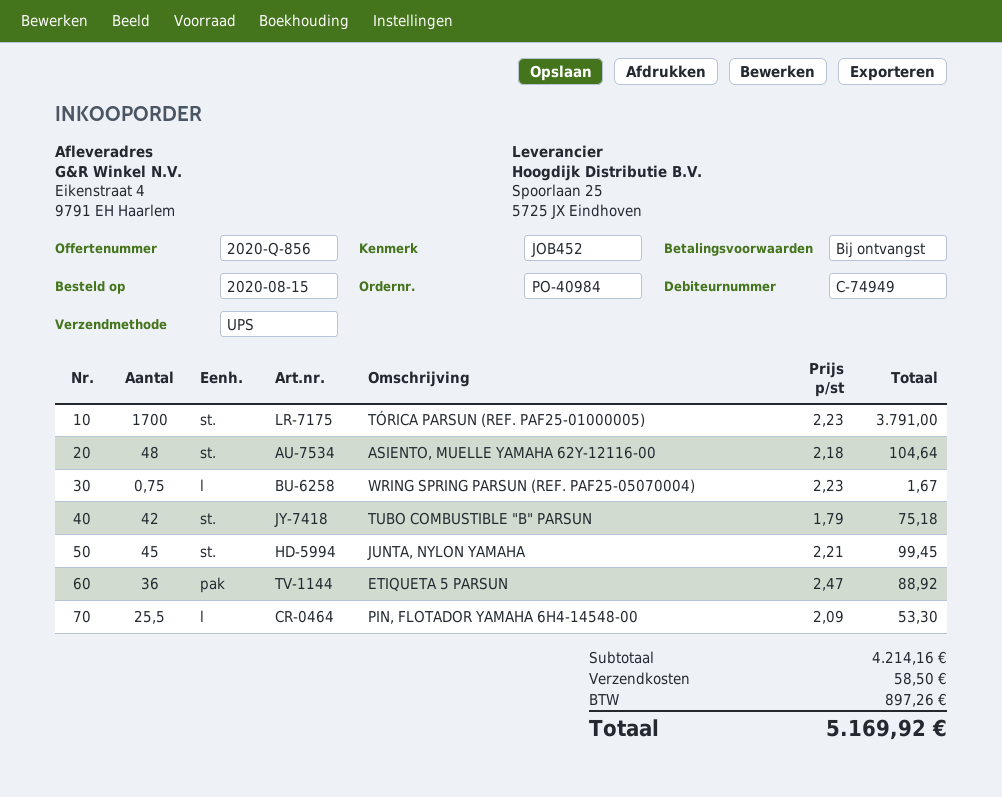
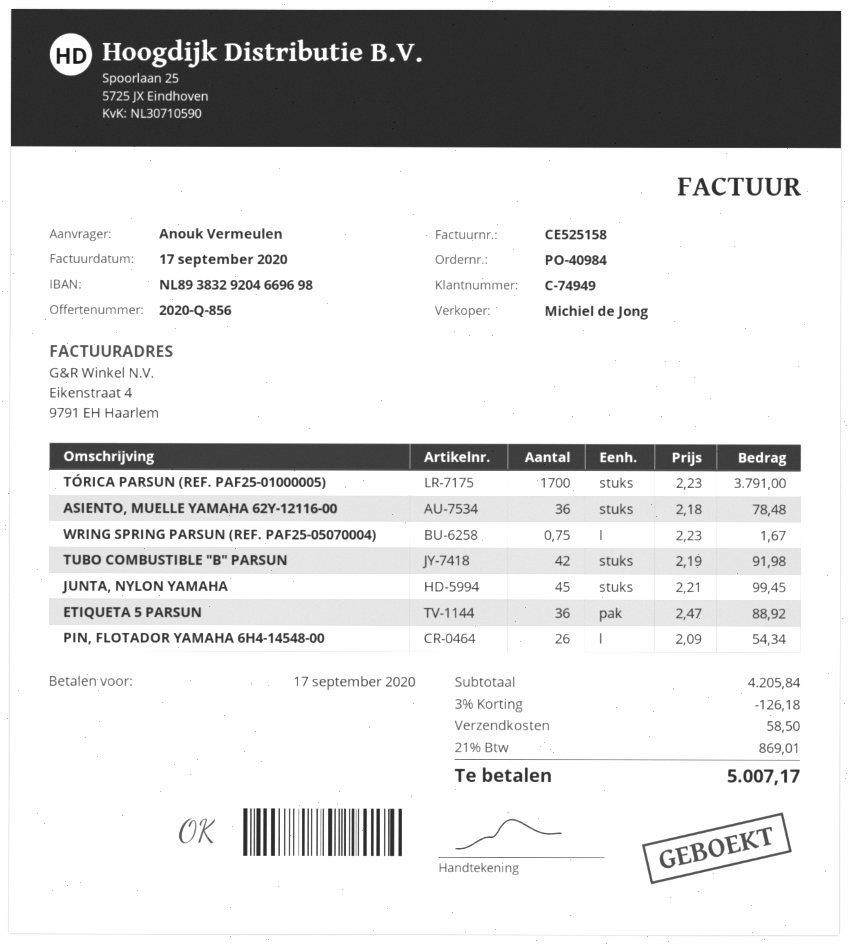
ASIENTO, MUELLE YAMAHA 62Y-12116-00: 48 x 2.18 = 104.64 -> 36 x 2.18 = 78.48
TUBO COMBUSTIBLE "B" PARSUN: 42 x 1.79 = 75.18 -> 42 x 2.19 = 91.98
PIN, FLOTADOR YAMAHA 6H4-14548-00: 25.5 x 2.09 = 53.30 -> 26 x 2.09 = 54.34
subtotal: 4214.16 -> 4205.84
discount: none -> 3% = 126.18
tax: 897.26 -> 869.01
total: 5169.92 -> 5007.17

